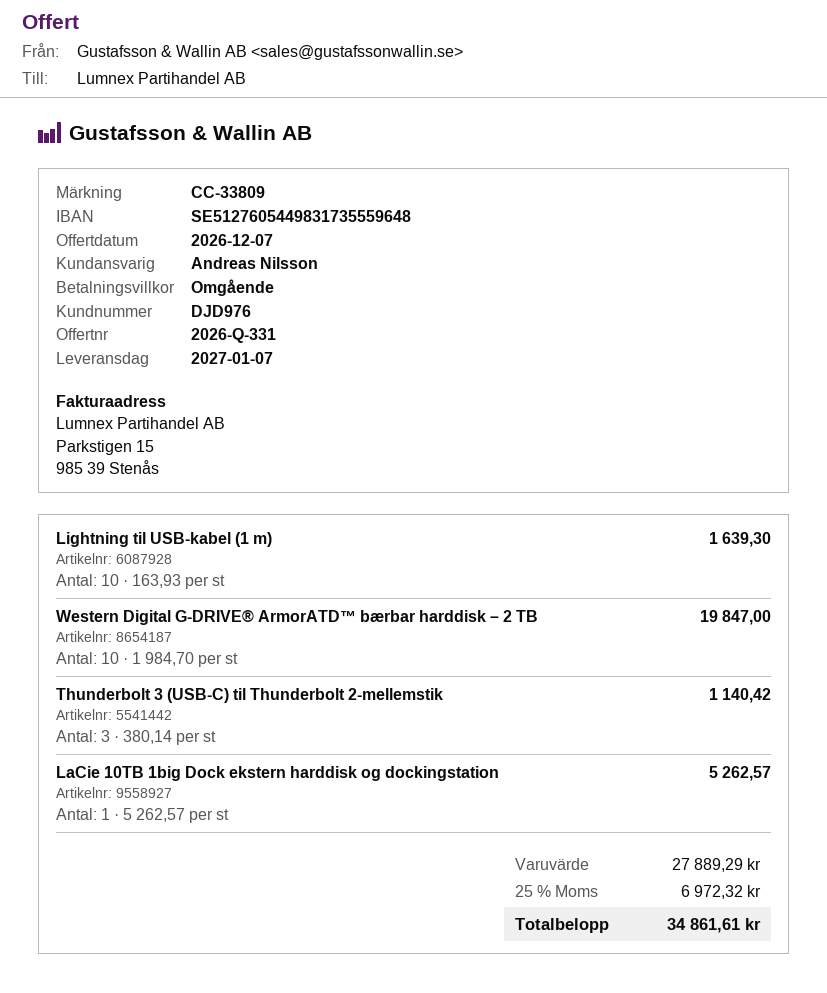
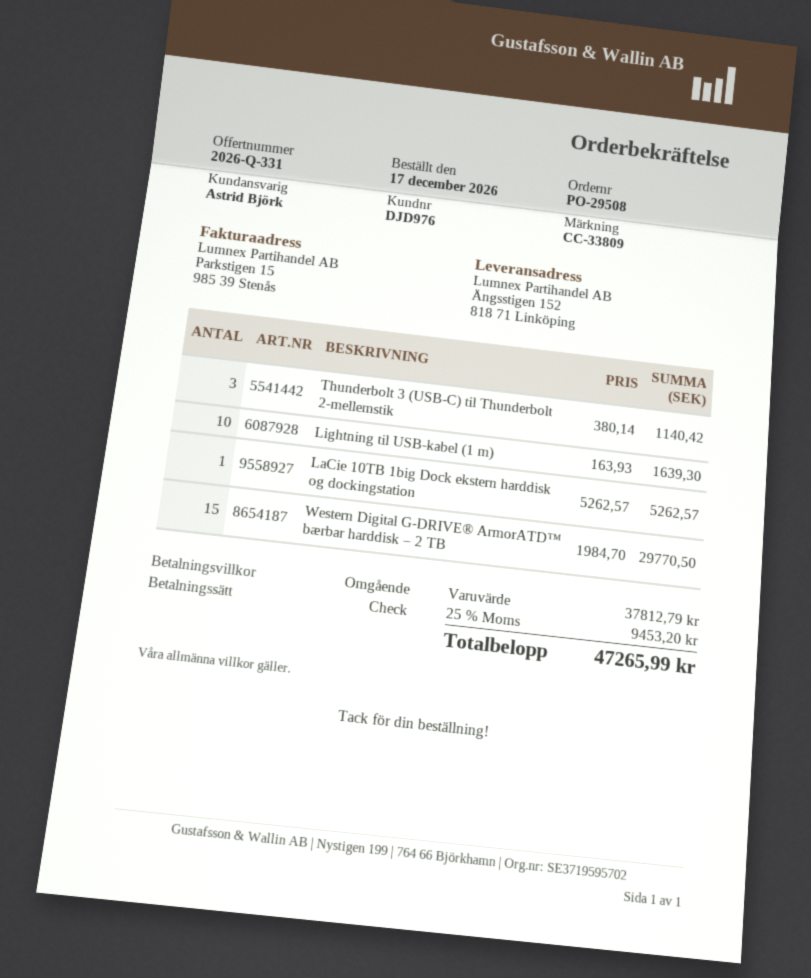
sales rep: Andreas Nilsson -> Astrid Björk
Western Digital G‑DRIVE® ArmorATD™ bærbar harddisk – 2 TB: 10 x 1984.70 = 19847.00 -> 15 x 1984.70 = 29770.50
subtotal: 27889.29 -> 37812.79
tax: 25% = 6972.32 -> 25% = 9453.20
total: 34861.61 -> 47265.99

